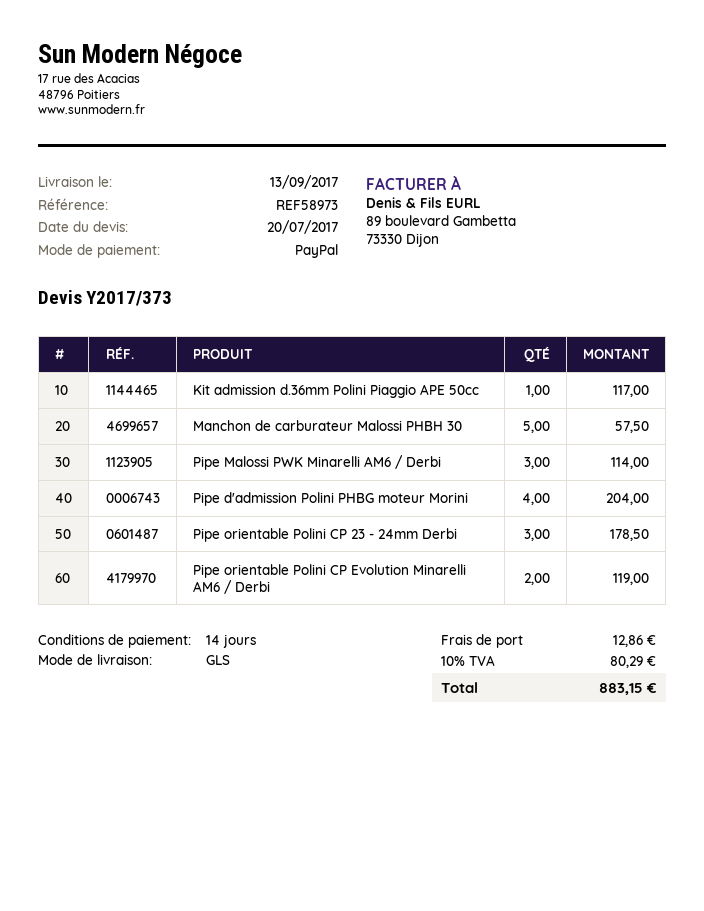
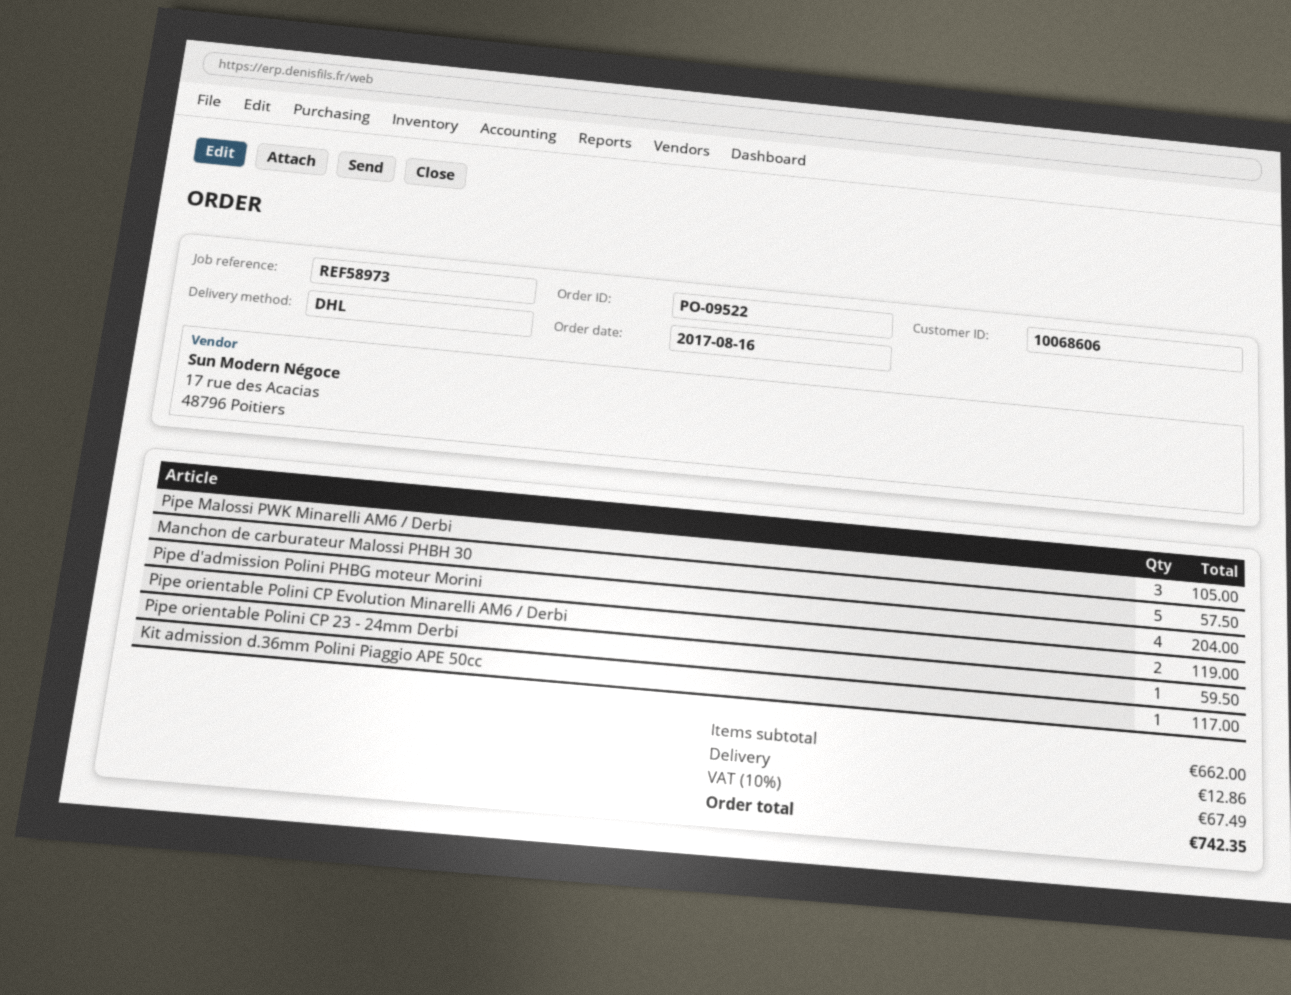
shipping method: GLS -> DHL
Pipe Malossi PWK Minarelli AM6 / Derbi: 3 for 114.00 -> 3 for 105.00
Pipe orientable Polini CP 23 - 24mm Derbi: 3 for 178.50 -> 1 for 59.50
tax: 10% = 80.29 -> 10% = 67.49
total: 883.15 -> 742.35

